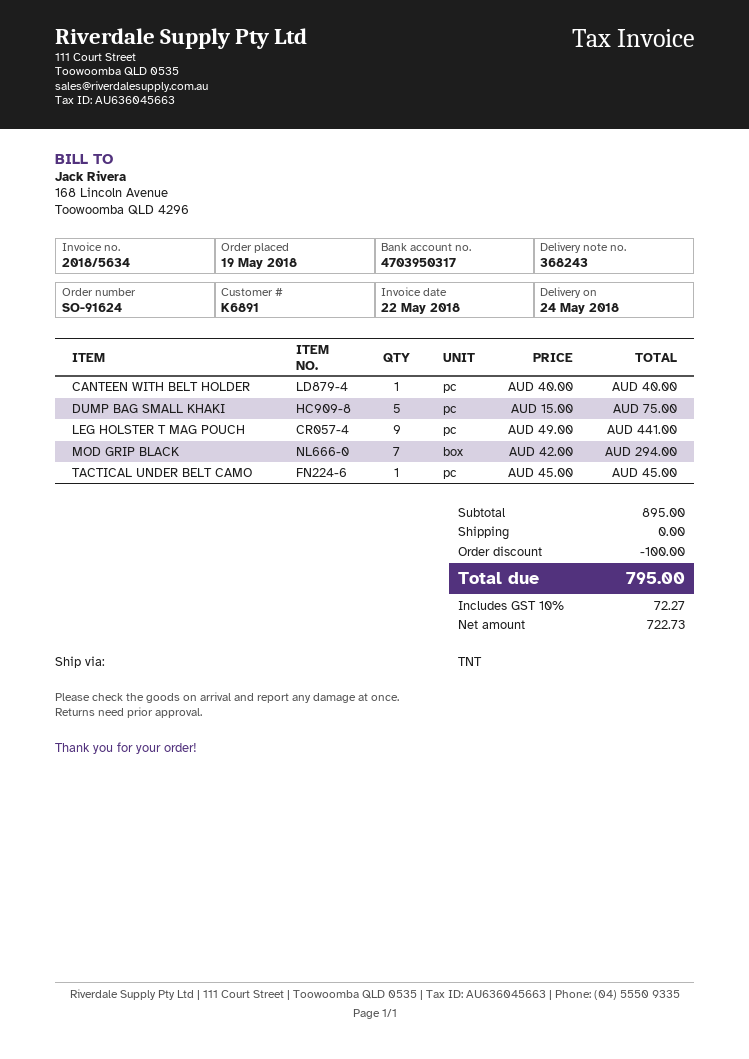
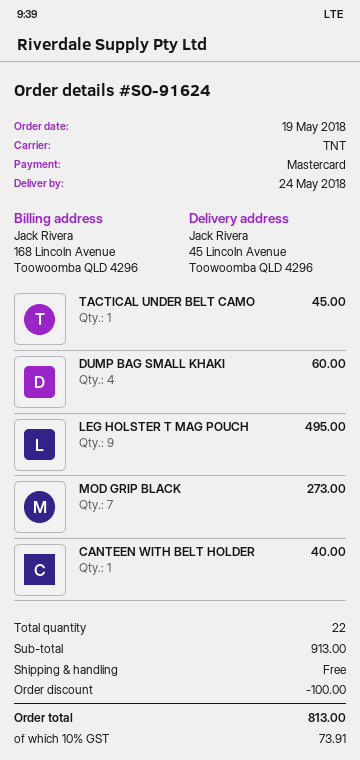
DUMP BAG SMALL KHAKI: 5 for 75.00 -> 4 for 60.00
LEG HOLSTER T MAG POUCH: 9 for 441.00 -> 9 for 495.00
MOD GRIP BLACK: 7 for 294.00 -> 7 for 273.00
subtotal: 895.00 -> 913.00
tax: 10% = 72.27 -> 10% = 73.91
total: 795.00 -> 813.00

